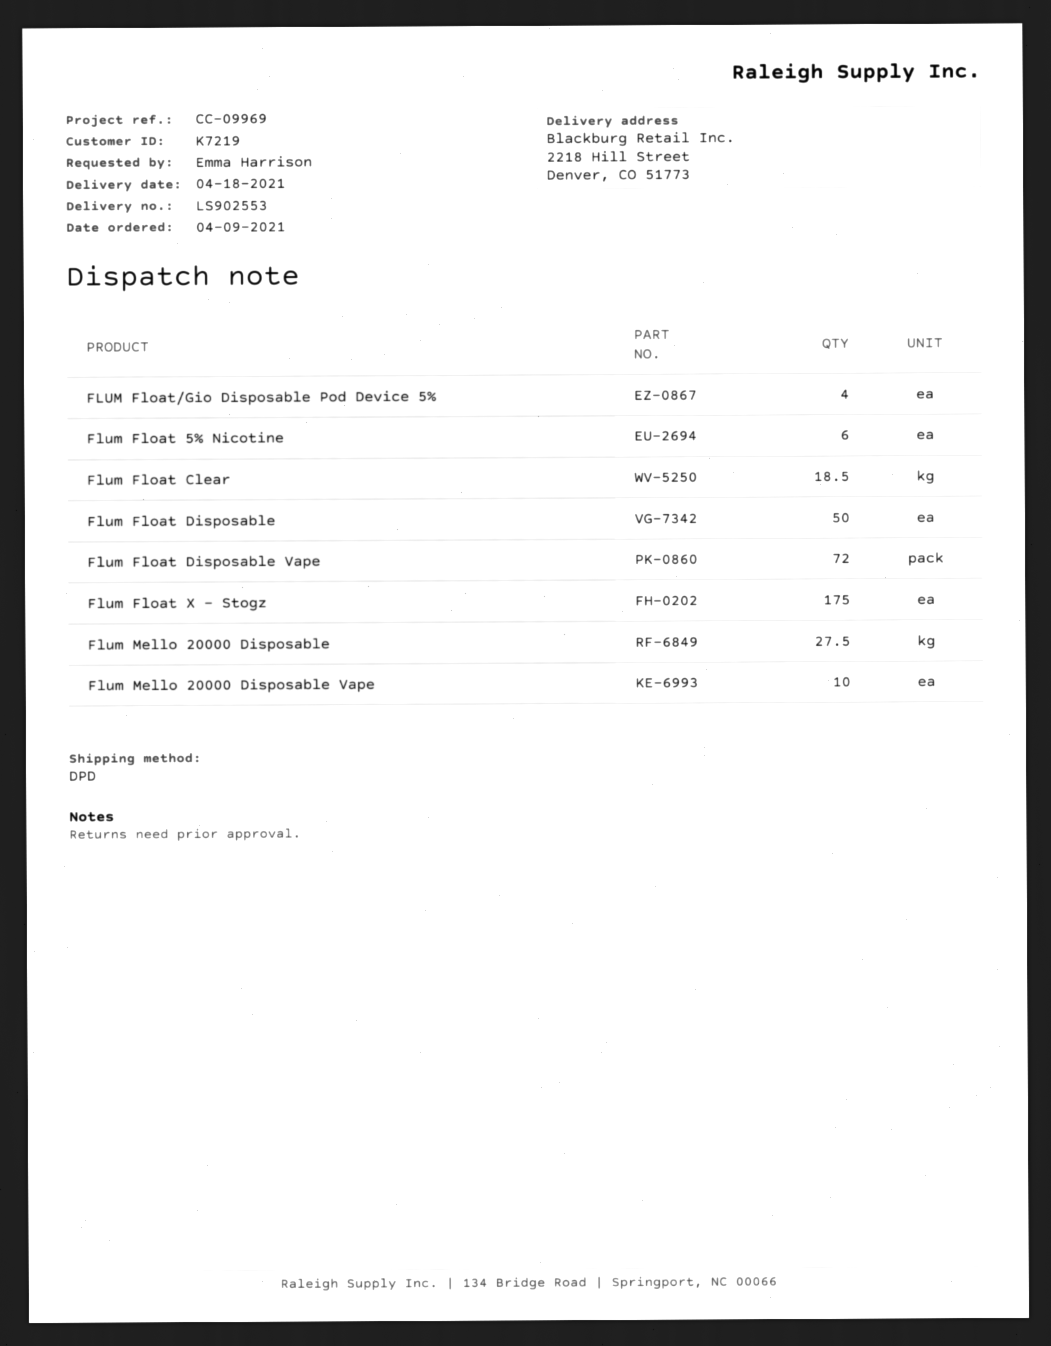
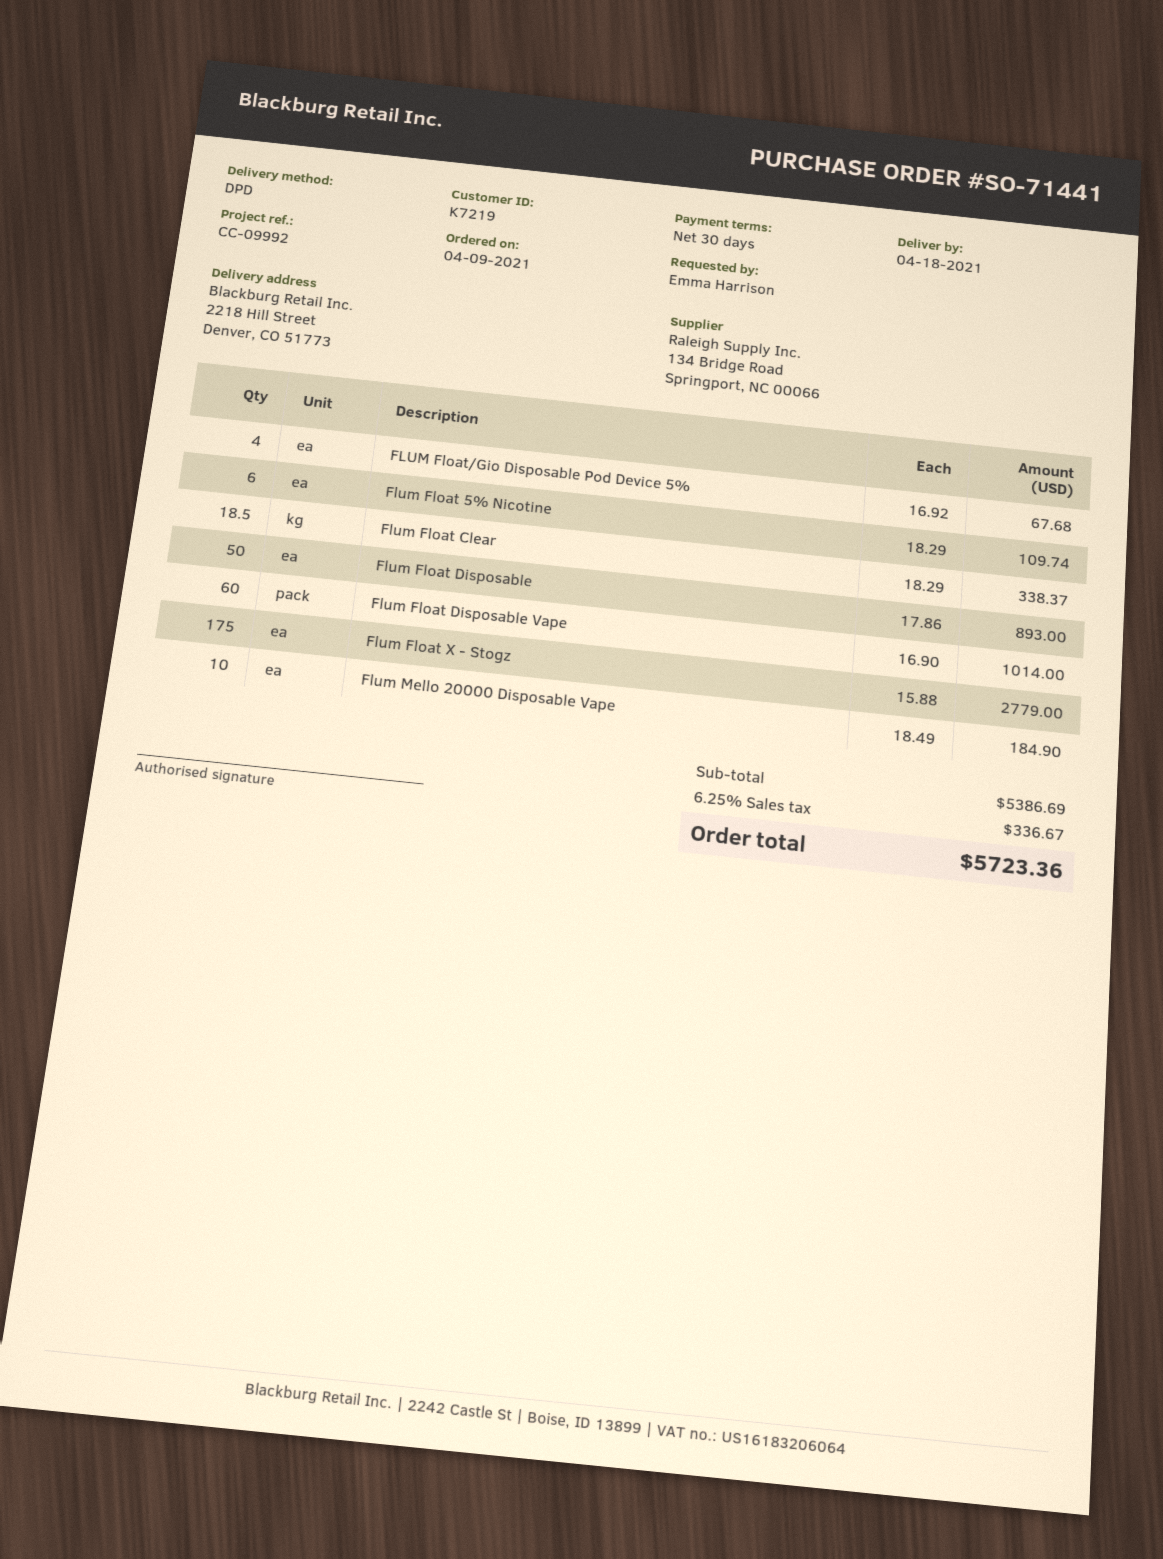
reference: CC-09969 -> CC-09992
Flum Float Disposable Vape: 72 -> 60
Flum Mello 20000 Disposable: 27.5 -> none

